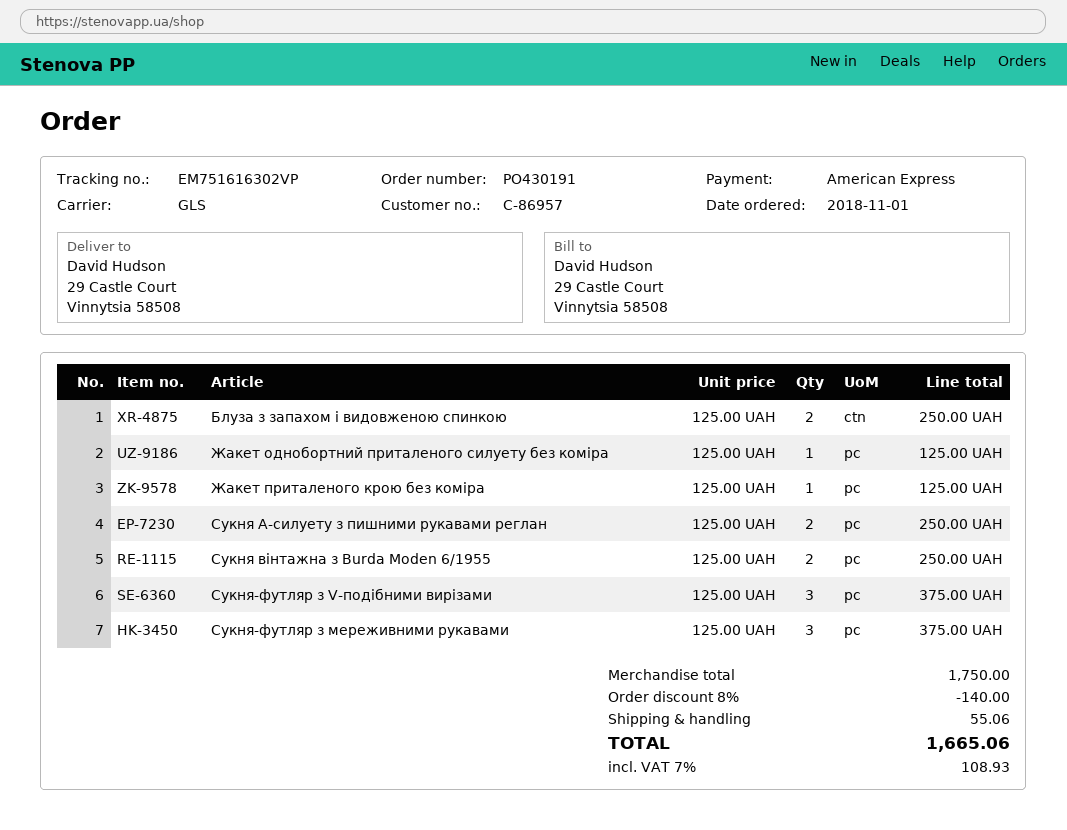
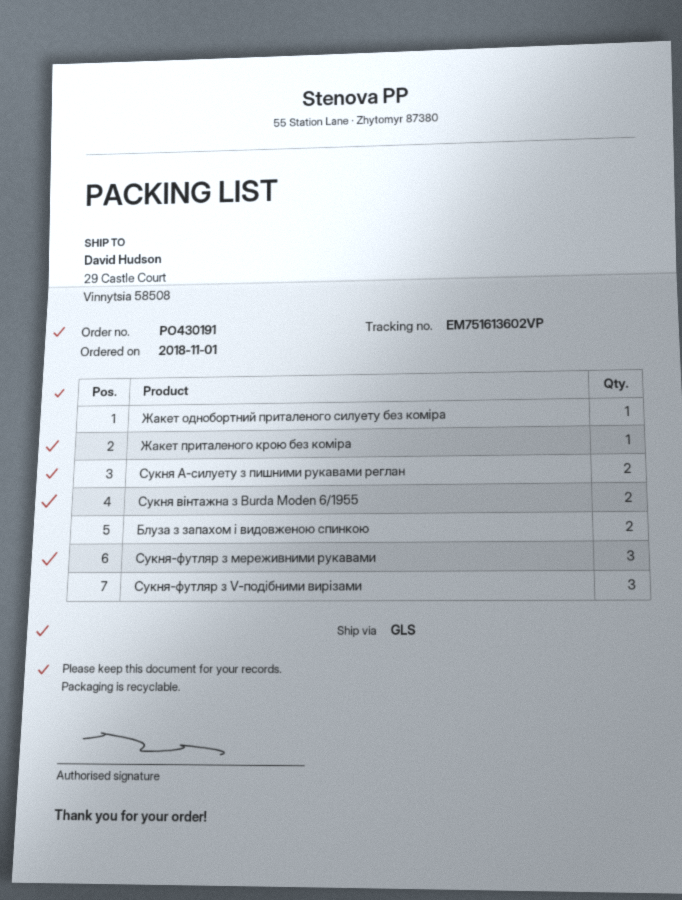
tracking number: EM751616302VP -> EM751613602VP

